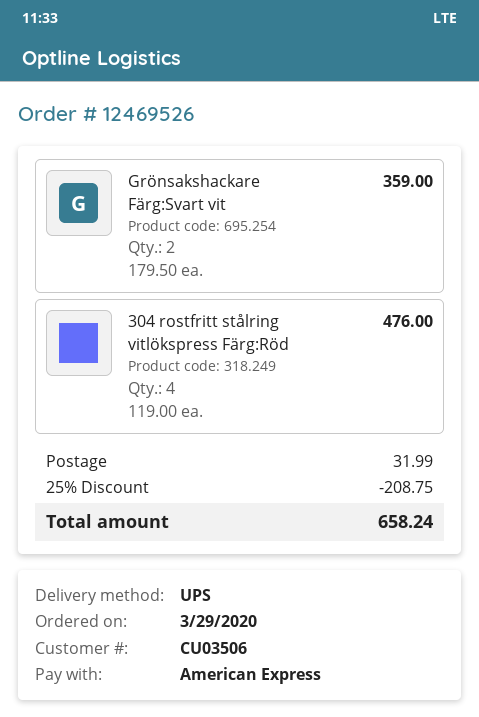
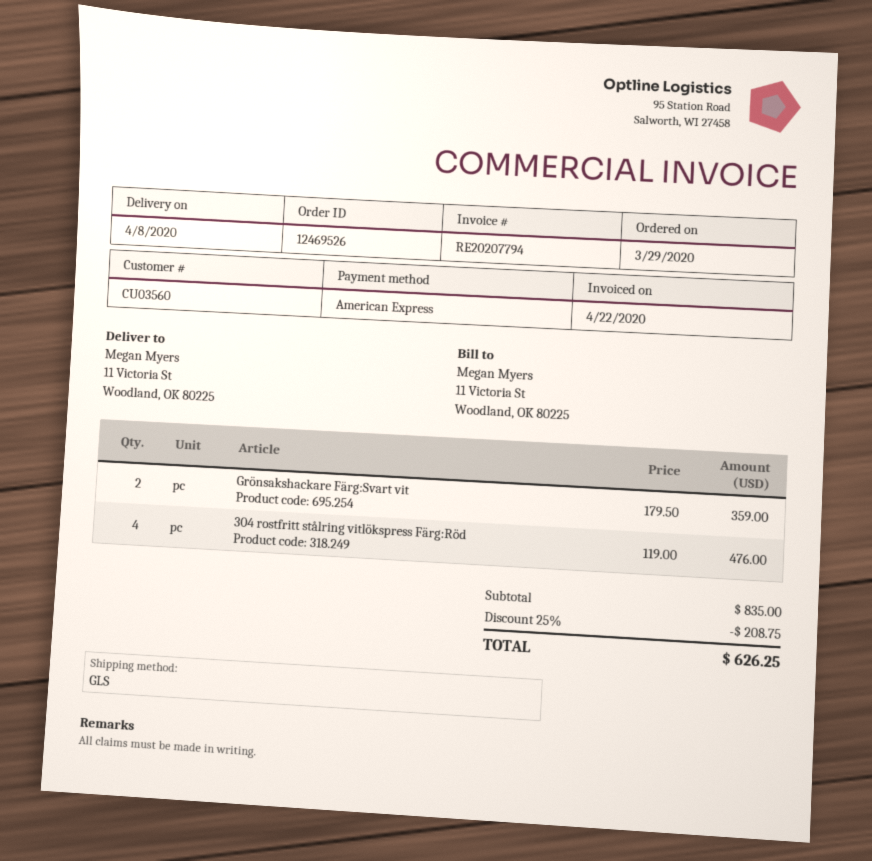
customer number: CU03506 -> CU03560
shipping method: UPS -> GLS
shipping: 31.99 -> none
total: 658.24 -> 626.25

